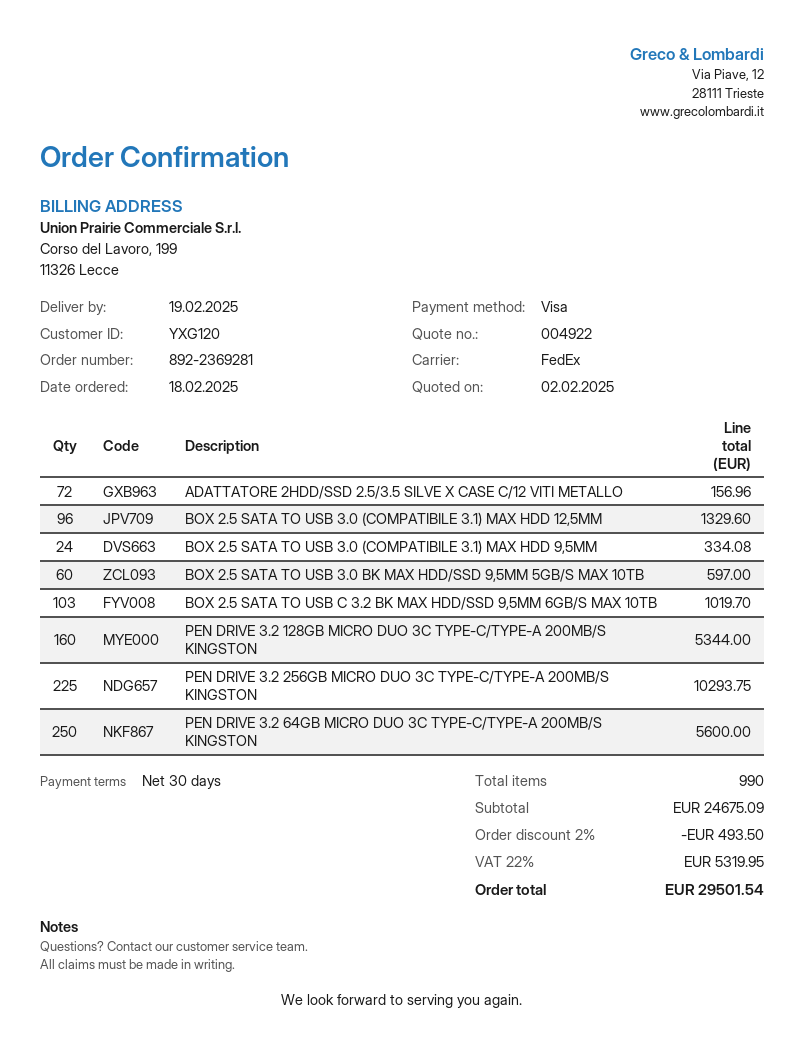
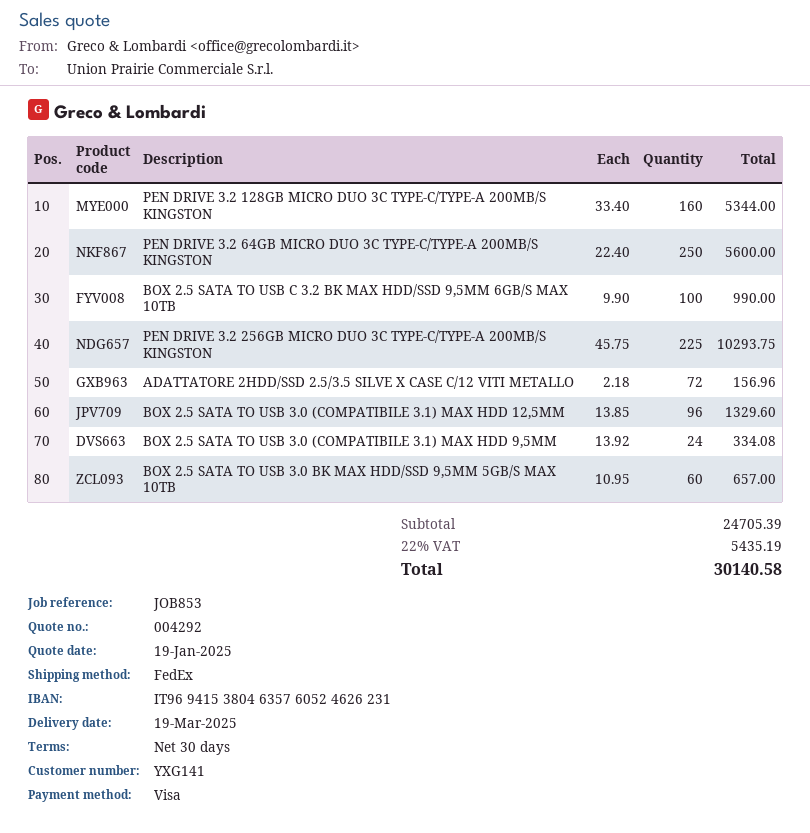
quote number: 004922 -> 004292
quote date: 2025-02-02 -> 2025-01-19
delivery date: 2025-02-19 -> 2025-03-19
customer number: YXG120 -> YXG141
BOX 2.5 SATA TO USB 3.0 BK MAX HDD/SSD 9,5MM 5GB/S MAX 10TB: 60 for 597.00 -> 60 for 657.00
BOX 2.5 SATA TO USB C 3.2 BK MAX HDD/SSD 9,5MM 6GB/S MAX 10TB: 103 for 1019.70 -> 100 for 990.00
subtotal: 24675.09 -> 24705.39
discount: 2% = 493.50 -> none
tax: 22% = 5319.95 -> 22% = 5435.19
total: 29501.54 -> 30140.58

